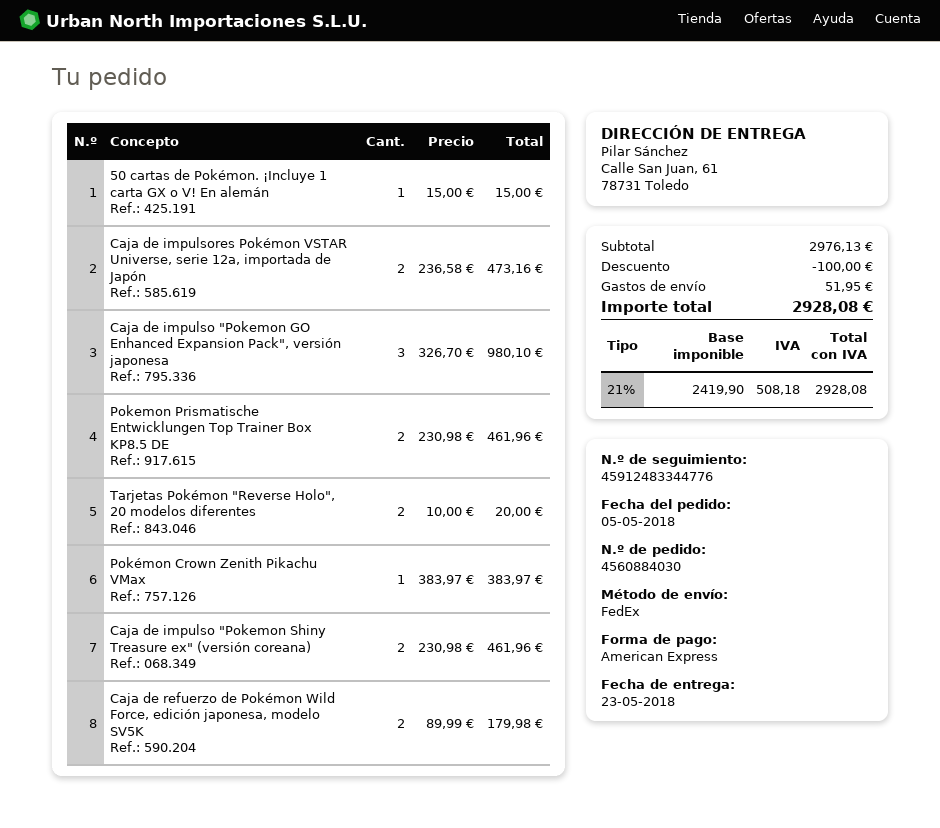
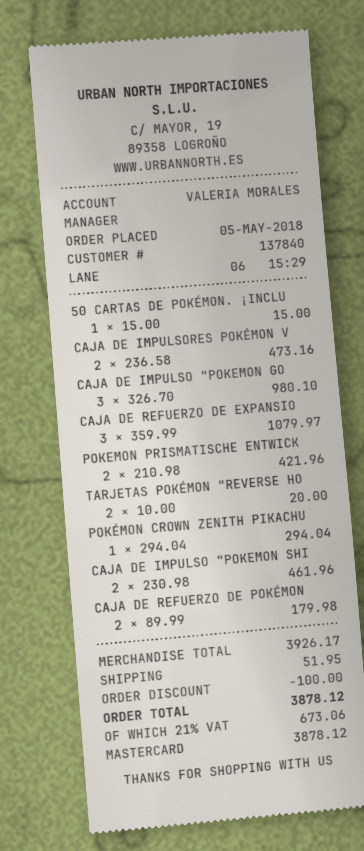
payment method: American Express -> Mastercard
Pokemon Prismatische Entwicklungen Top Trainer Box KP8.5 DE: 2 x 230.98 = 461.96 -> 2 x 210.98 = 421.96
Pokémon Crown Zenith Pikachu VMax: 1 x 383.97 = 383.97 -> 1 x 294.04 = 294.04
CAJA DE REFUERZO DE EXPANSIO: none -> 3 x 359.99 = 1079.97
subtotal: 2976.13 -> 3926.17
tax: 21% = 508.18 -> 21% = 673.06
total: 2928.08 -> 3878.12

